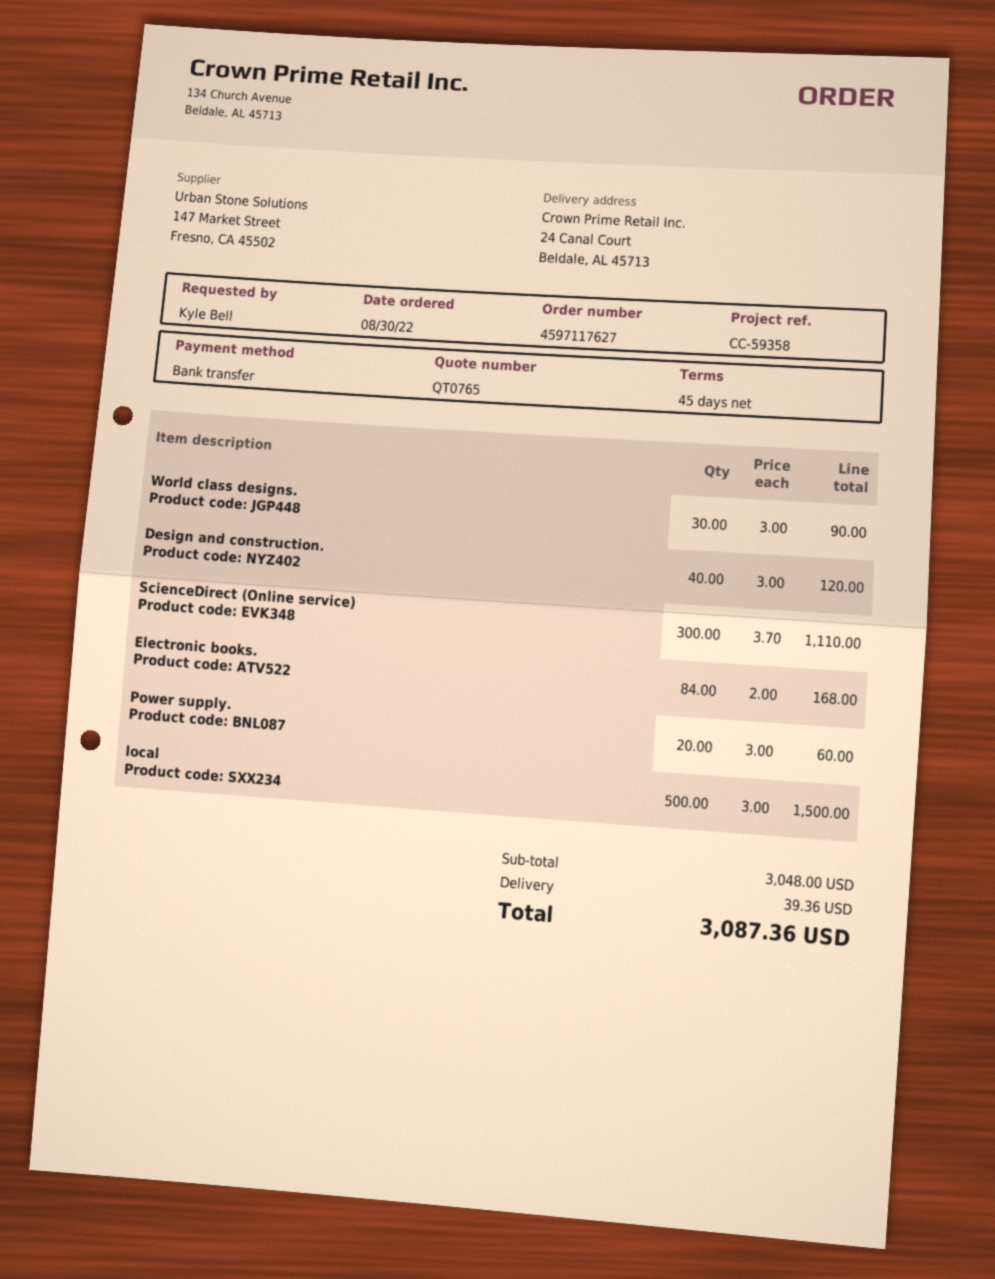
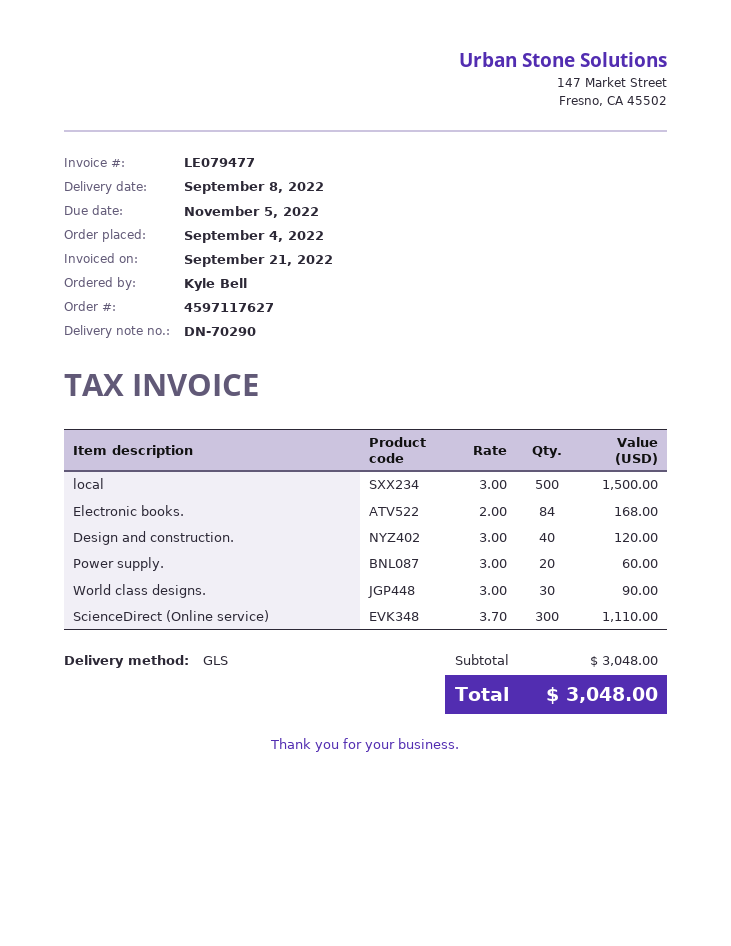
order date: 2022-08-30 -> 2022-09-04
shipping: 39.36 -> none
total: 3087.36 -> 3048.00

